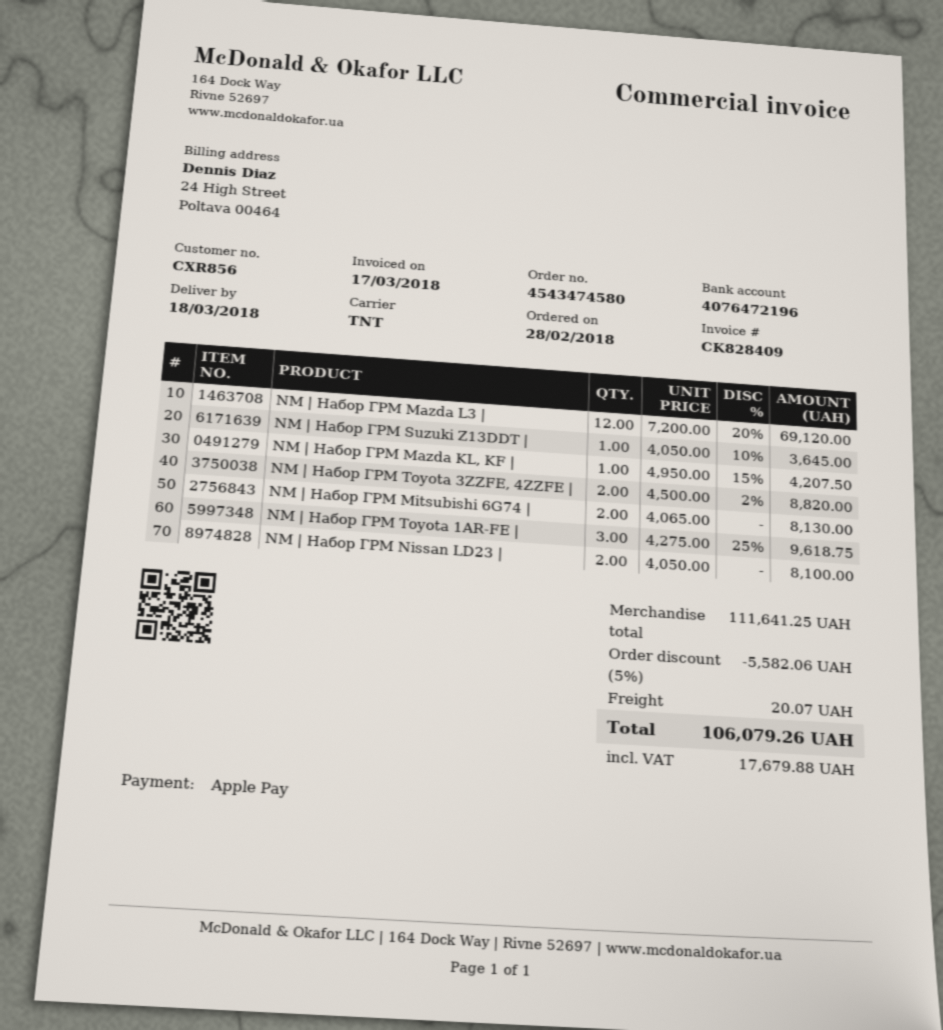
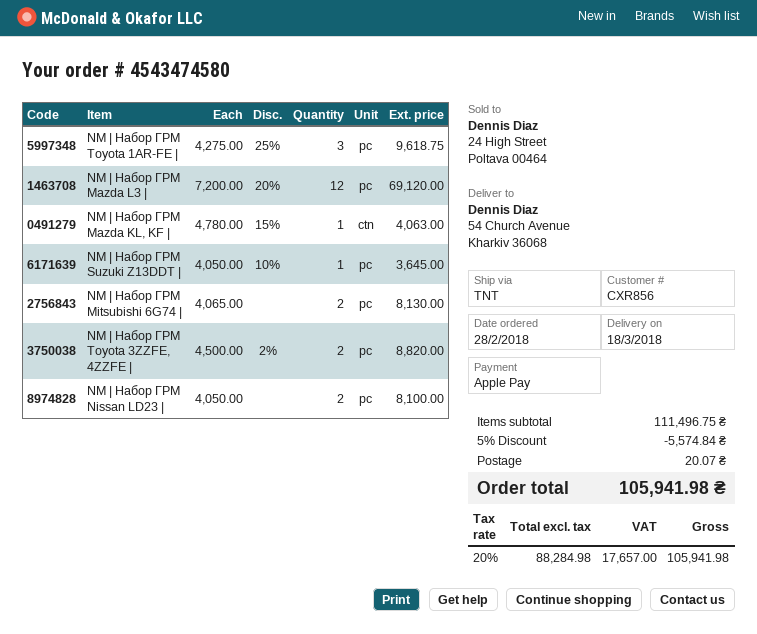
NM | Набор ГРМ Mazda KL, KF |: 1 x 4950.00 - 15% = 4207.50 -> 1 x 4780.00 - 15% = 4063.00
subtotal: 111641.25 -> 111496.75
discount: 5% = 5582.06 -> 5% = 5574.84
tax: 17679.88 -> 17657.00
total: 106079.26 -> 105941.98

